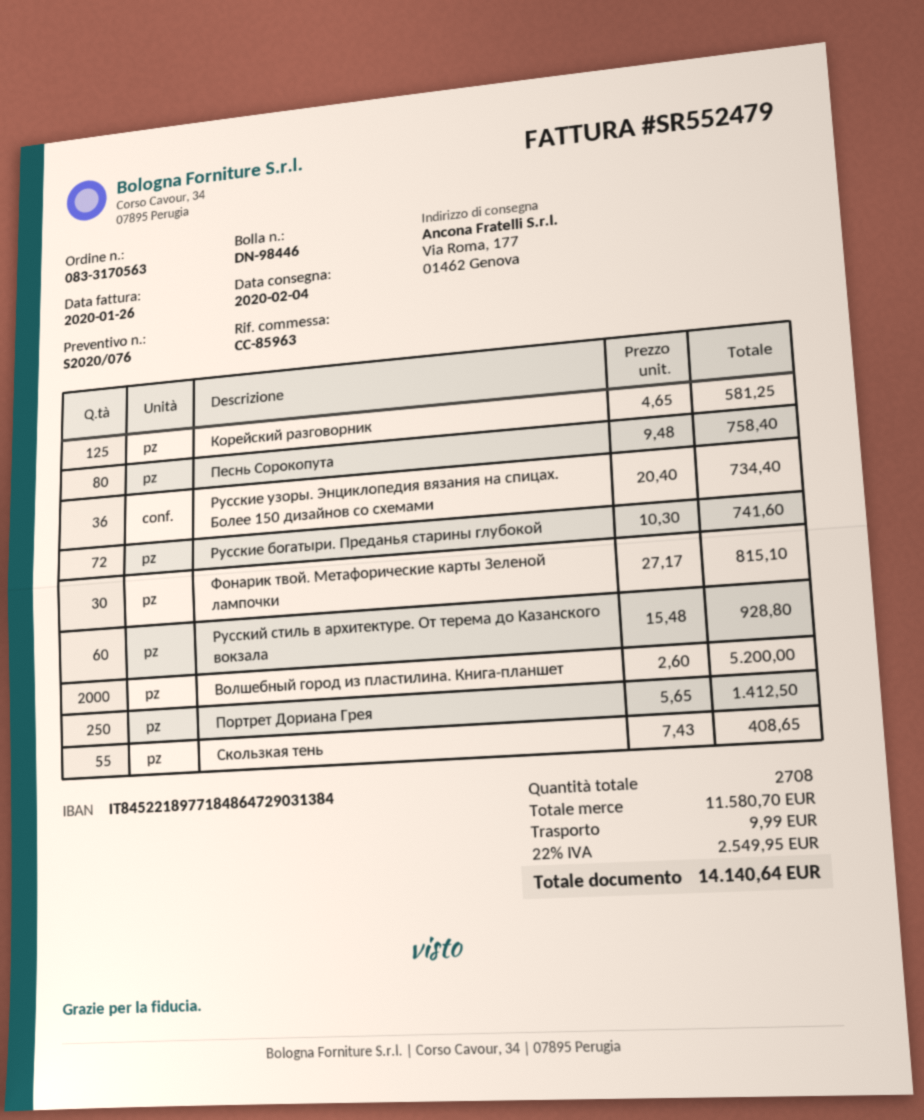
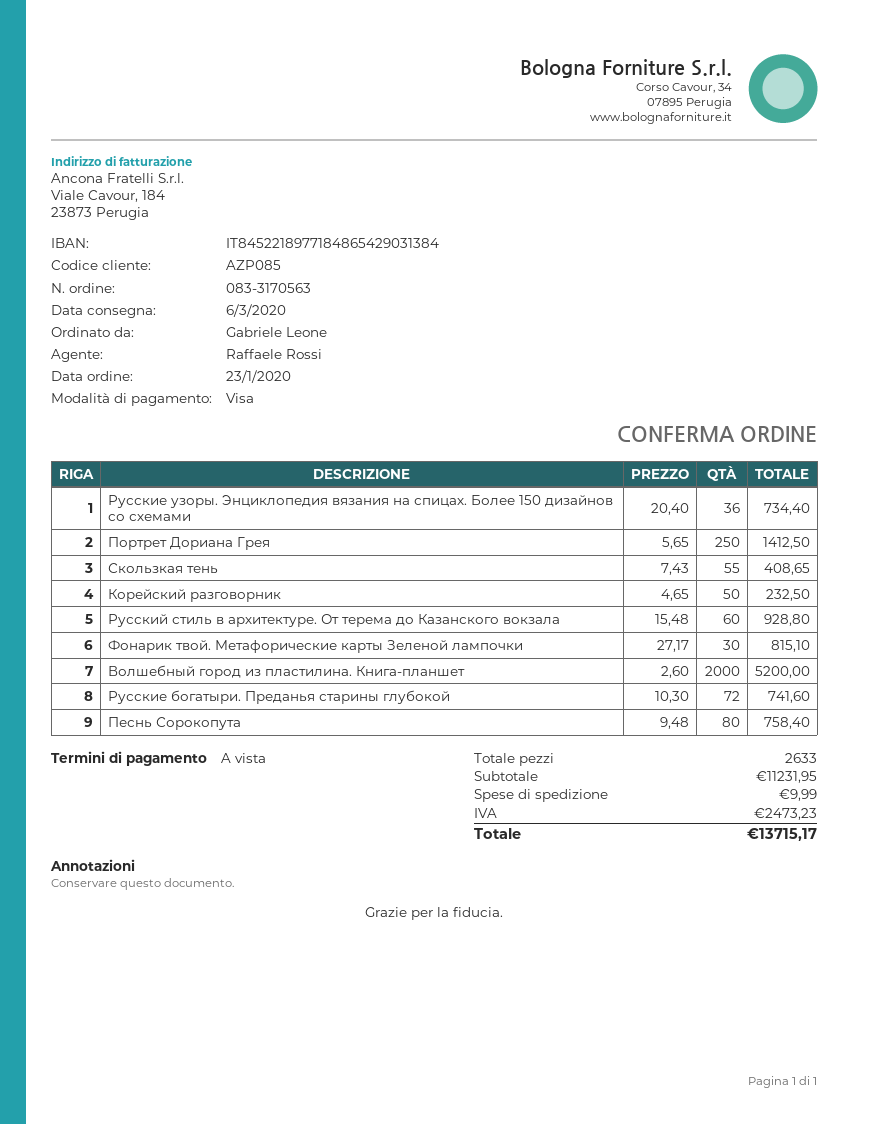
delivery date: 2020-02-04 -> 2020-03-06
bank account: IT8452218977184864729031384 -> IT8452218977184865429031384
Корейский разговорник: 125 x 4.65 = 581.25 -> 50 x 4.65 = 232.50
total quantity: 2708 -> 2633
subtotal: 11580.70 -> 11231.95
tax: 2549.95 -> 2473.23
total: 14140.64 -> 13715.17

